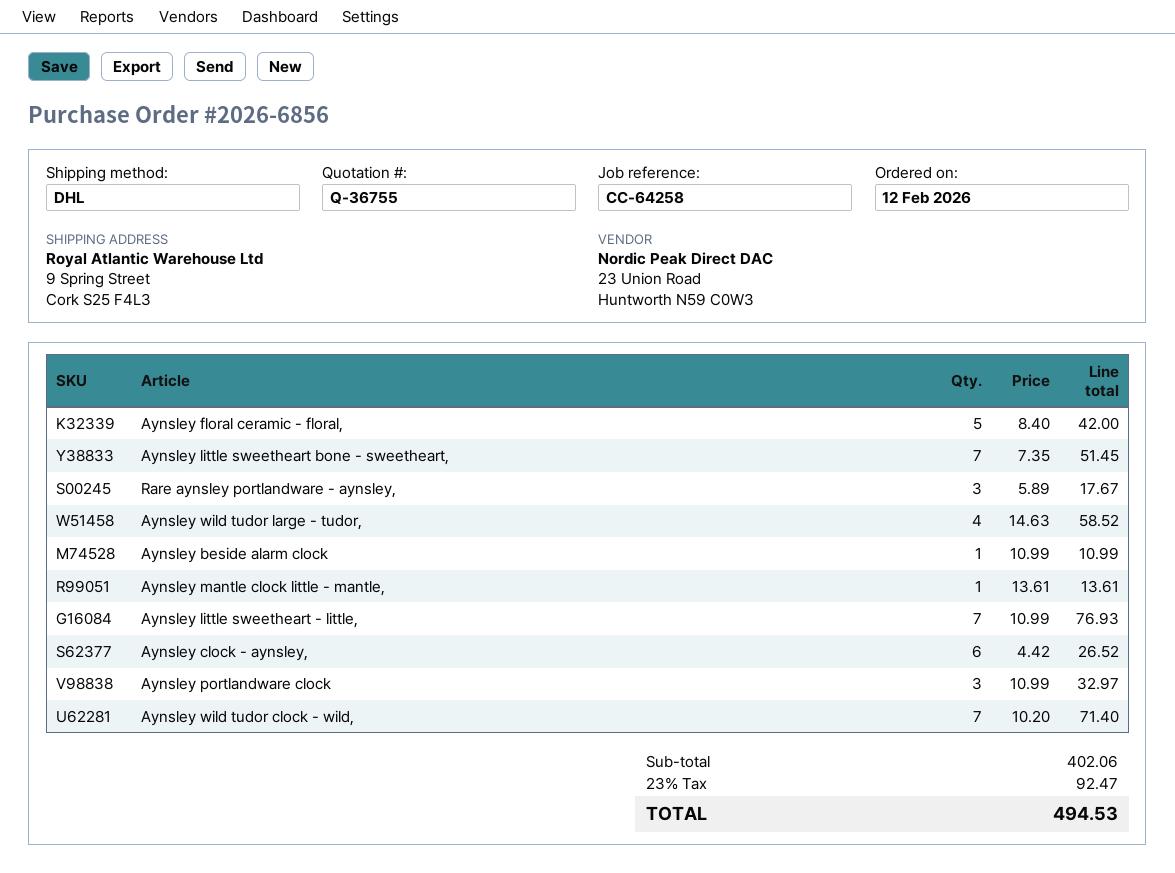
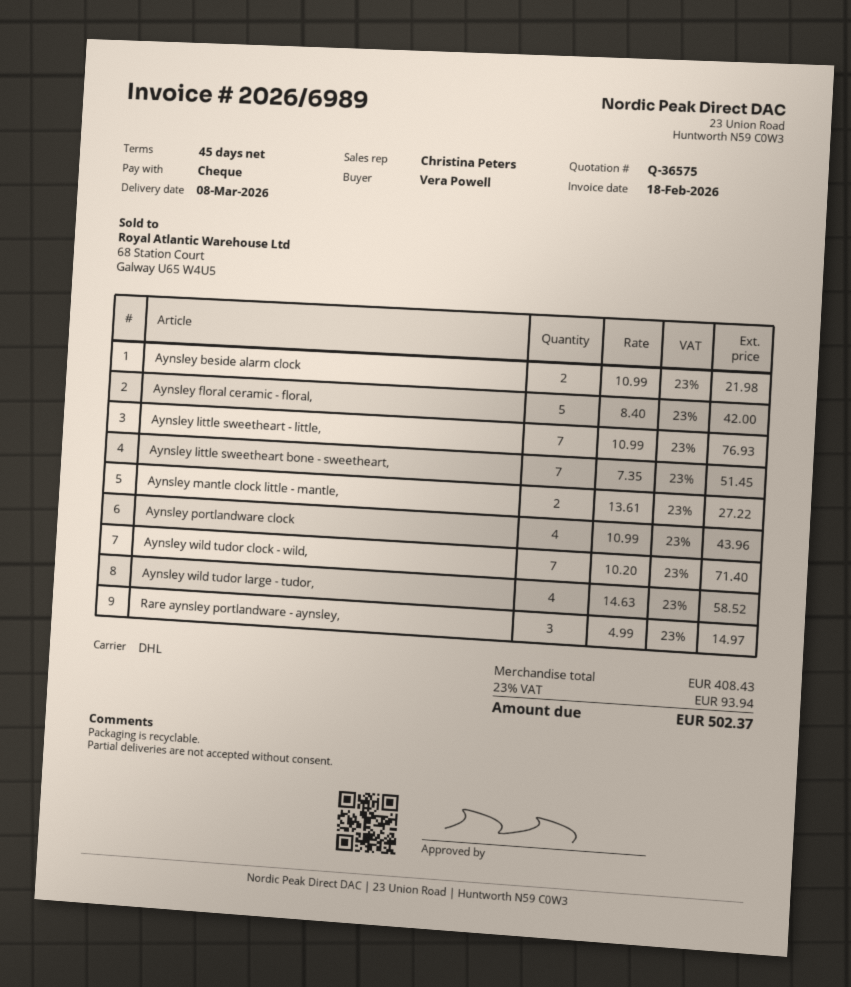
quote number: Q-36755 -> Q-36575
Rare aynsley portlandware - aynsley,: 3 x 5.89 = 17.67 -> 3 x 4.99 = 14.97
Aynsley beside alarm clock: 1 x 10.99 = 10.99 -> 2 x 10.99 = 21.98
Aynsley mantle clock little - mantle,: 1 x 13.61 = 13.61 -> 2 x 13.61 = 27.22
Aynsley clock - aynsley,: 6 x 4.42 = 26.52 -> none
Aynsley portlandware clock: 3 x 10.99 = 32.97 -> 4 x 10.99 = 43.96
subtotal: 402.06 -> 408.43
tax: 23% = 92.47 -> 23% = 93.94
total: 494.53 -> 502.37

